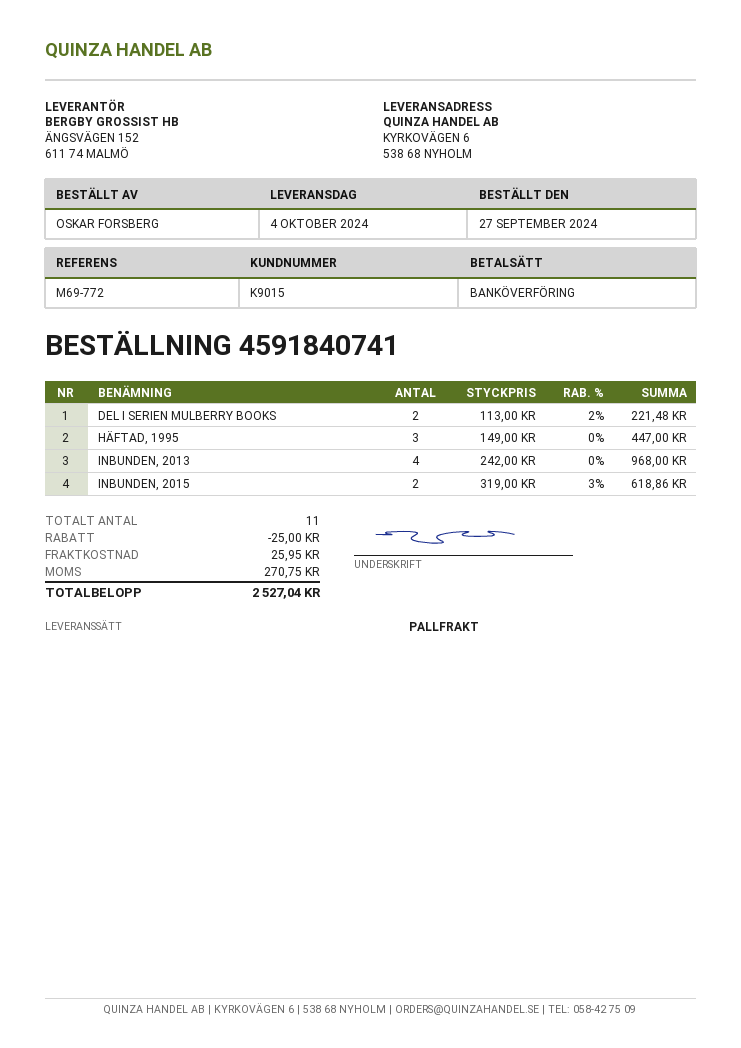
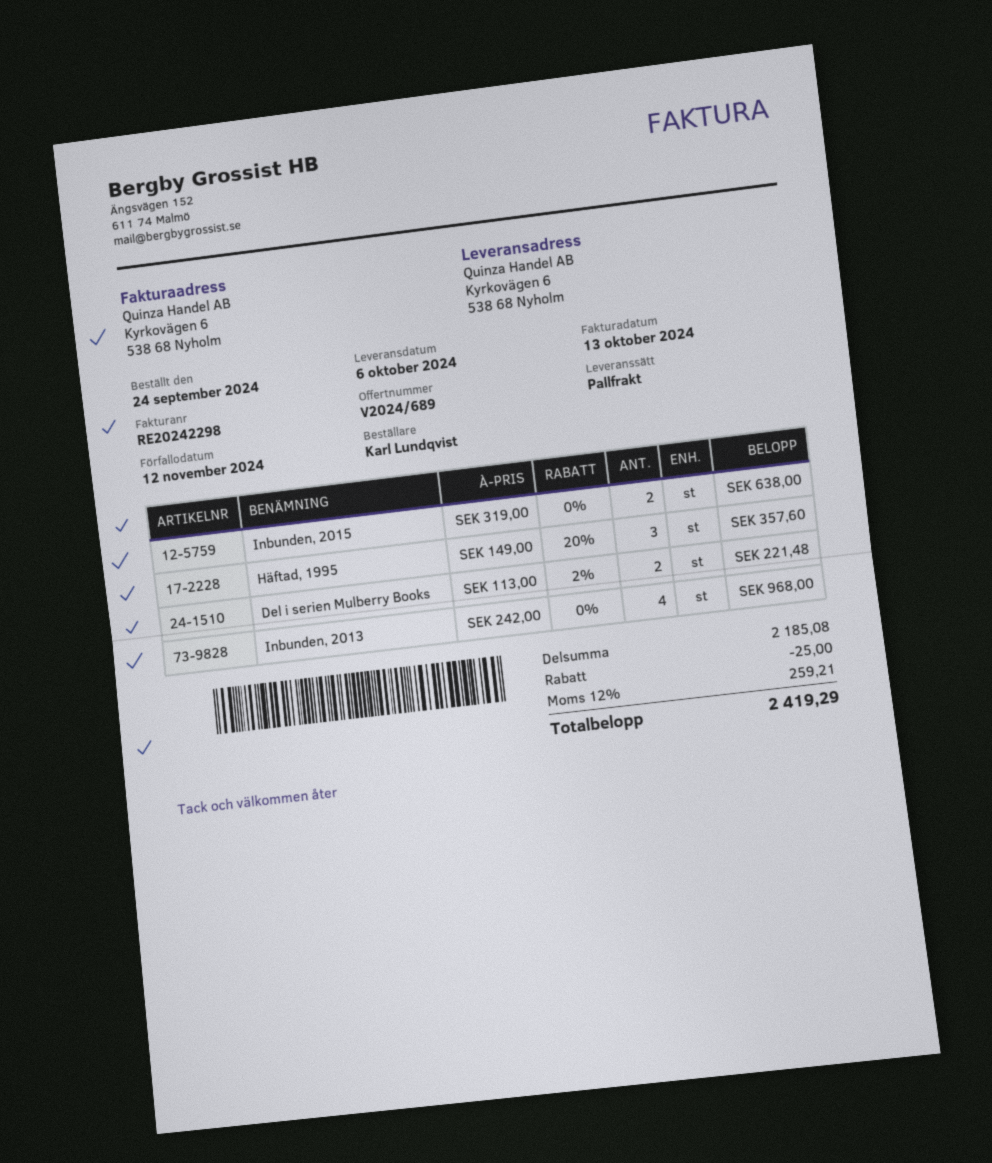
order date: 2024-09-27 -> 2024-09-24
delivery date: 2024-10-04 -> 2024-10-06
ordered by: OSKAR FORSBERG -> Karl Lundqvist
HÄFTAD, 1995: 3 x 149.00 = 447.00 -> 3 x 149.00 - 20% = 357.60
INBUNDEN, 2015: 2 x 319.00 - 3% = 618.86 -> 2 x 319.00 = 638.00
shipping: 25.95 -> none
tax: 270.75 -> 259.21
total: 2527.04 -> 2419.29

